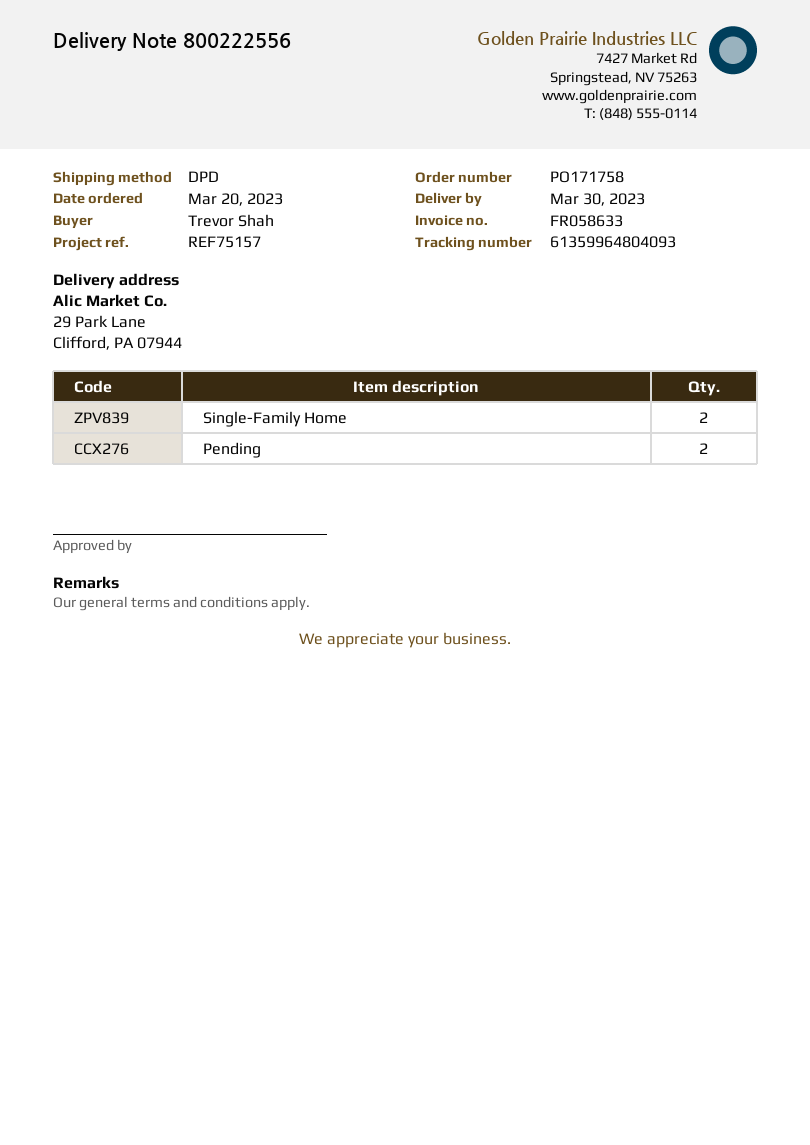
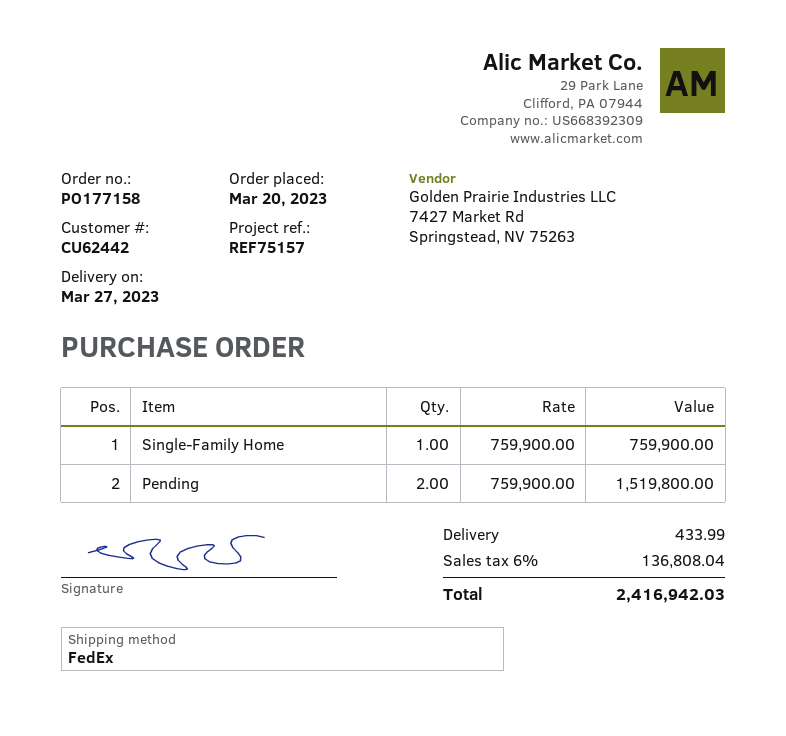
order number: PO171758 -> PO177158
delivery date: 2023-03-30 -> 2023-03-27
shipping method: DPD -> FedEx
Single-Family Home: 2 -> 1

